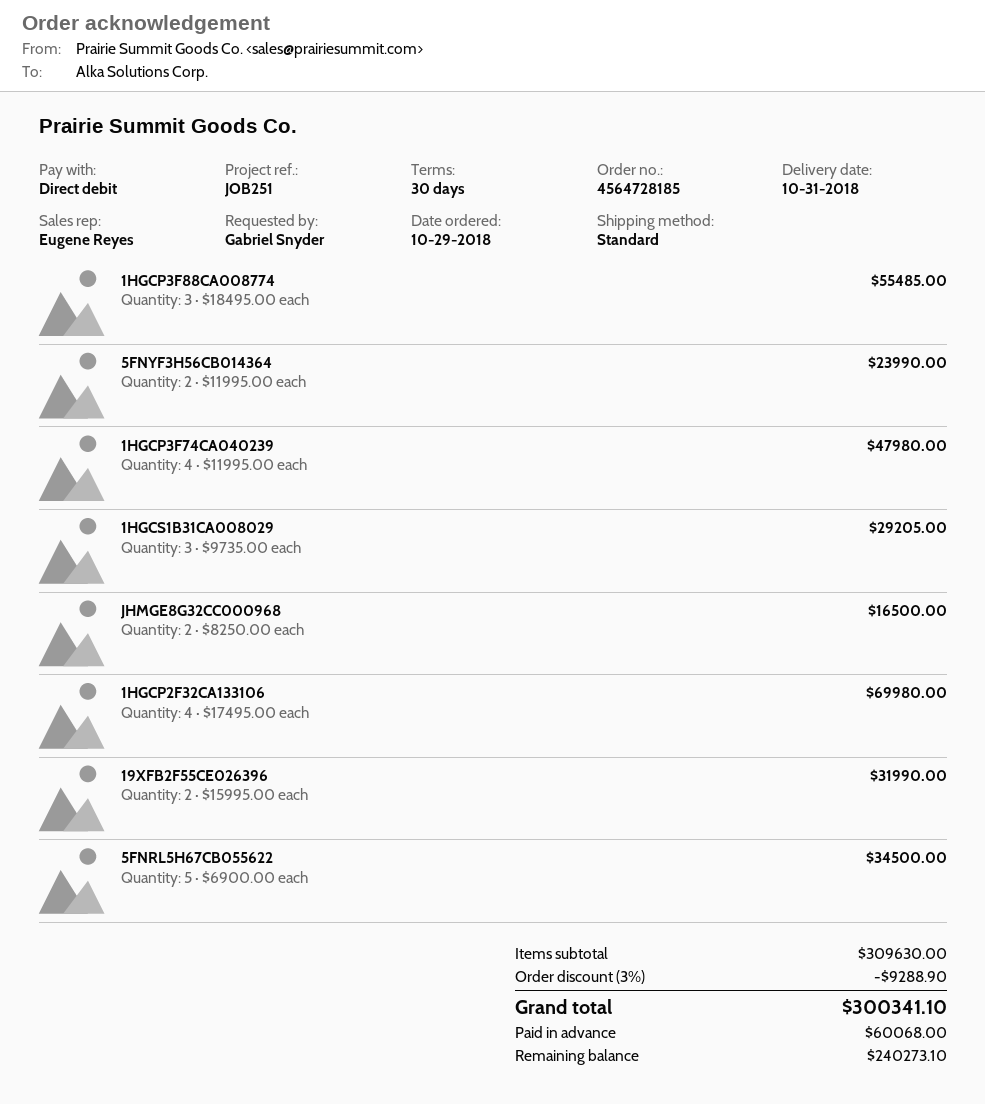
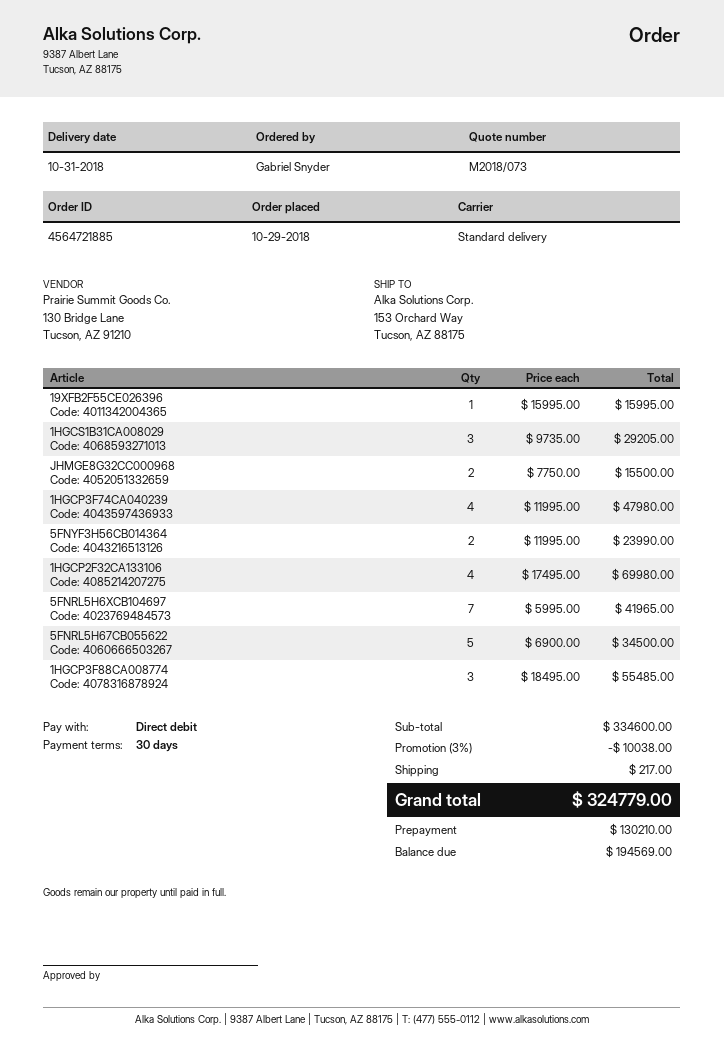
order number: 4564728185 -> 4564721885
JHMGE8G32CC000968: 2 x 8250.00 = 16500.00 -> 2 x 7750.00 = 15500.00
19XFB2F55CE026396: 2 x 15995.00 = 31990.00 -> 1 x 15995.00 = 15995.00
5FNRL5H6XCB104697: none -> 7 x 5995.00 = 41965.00
subtotal: 309630.00 -> 334600.00
discount: 3% = 9288.90 -> 3% = 10038.00
shipping: none -> 217.00
total: 300341.10 -> 324779.00
deposit: 60068.00 -> 130210.00
balance: 240273.10 -> 194569.00

